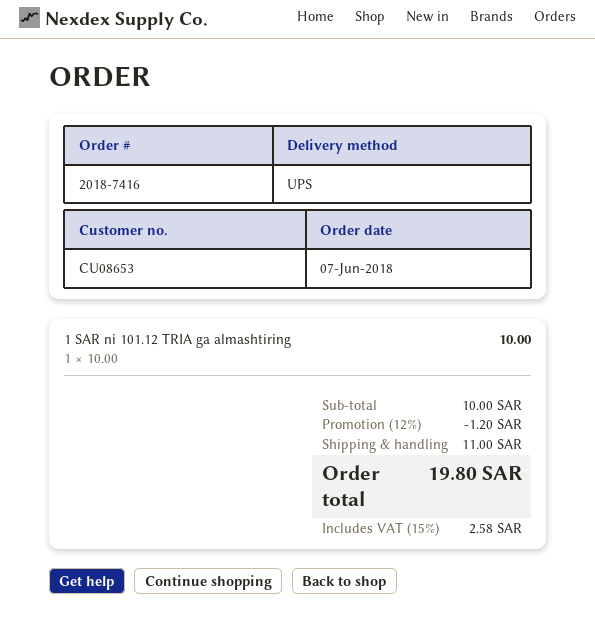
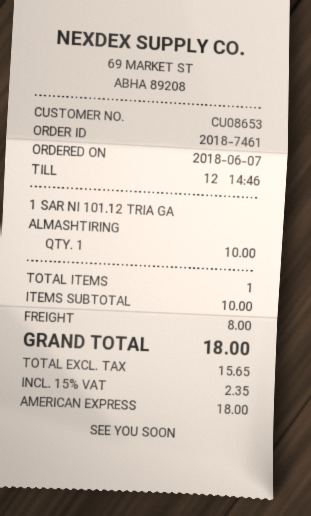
order number: 2018-7416 -> 2018-7461
discount: 12% = 1.20 -> none
shipping: 11.00 -> 8.00
tax: 15% = 2.58 -> 15% = 2.35
total: 19.80 -> 18.00

